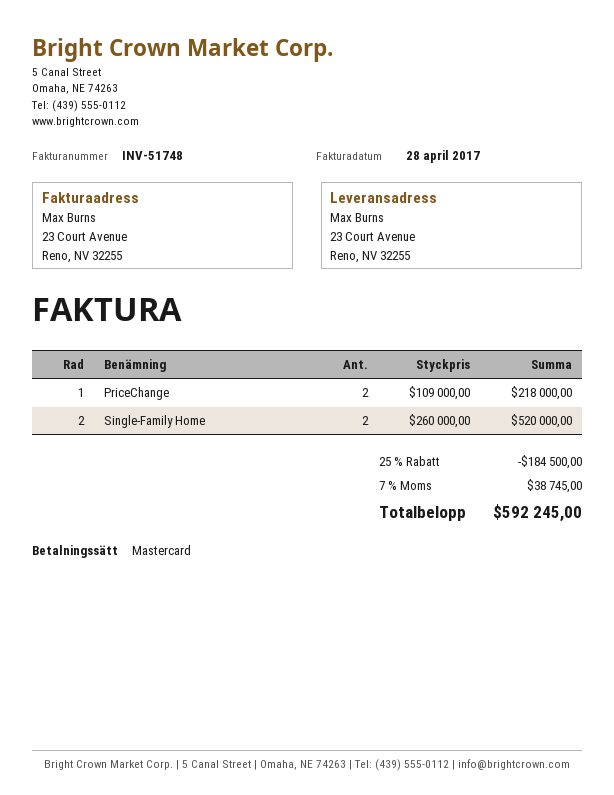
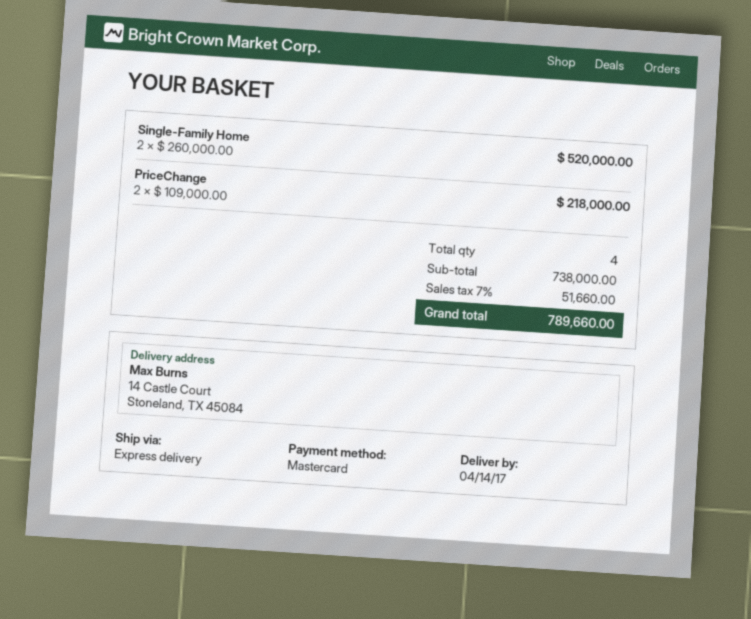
ship to: 23 Court Avenue, Reno, NV 32255 -> 14 Castle Court, Stoneland, TX 45084
discount: 25% = 184500.00 -> none
tax: 7% = 38745.00 -> 7% = 51660.00
total: 592245.00 -> 789660.00

